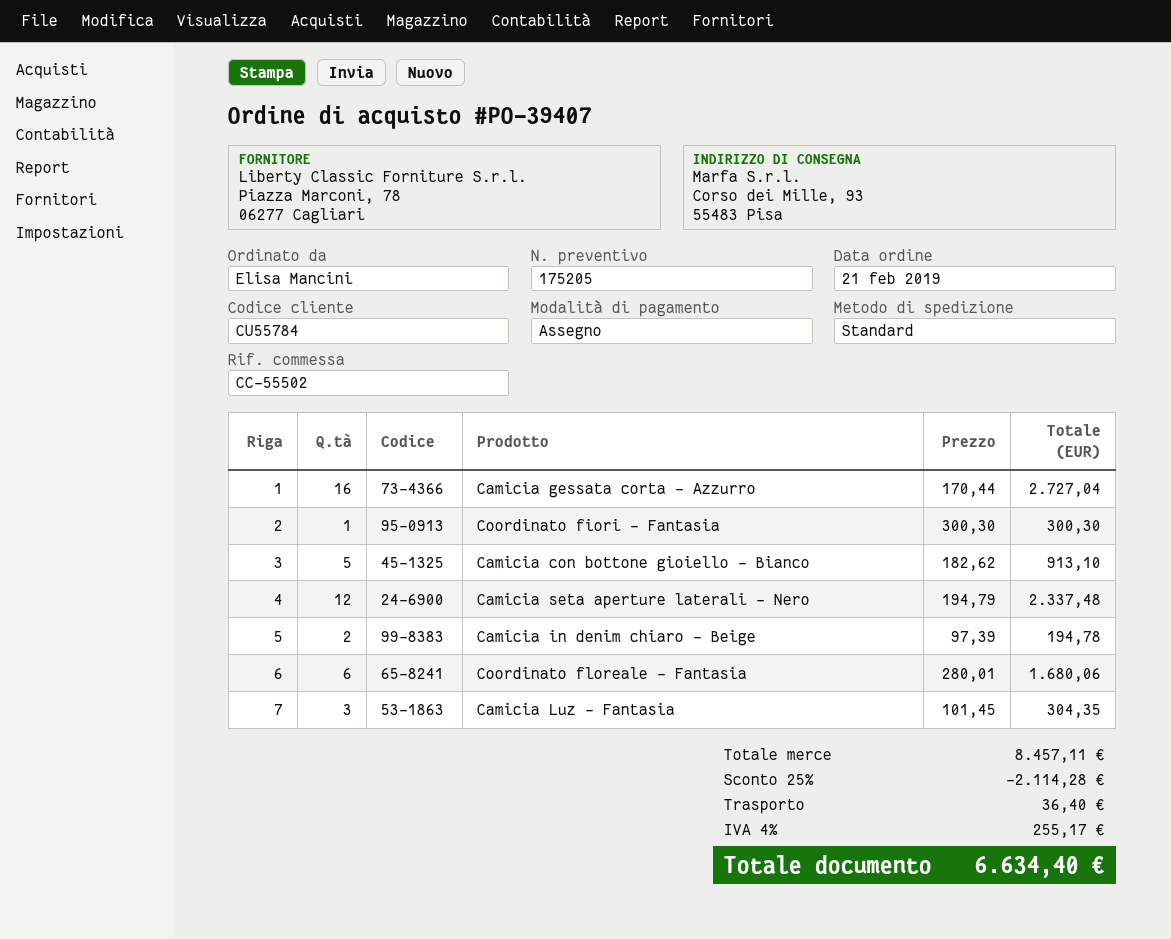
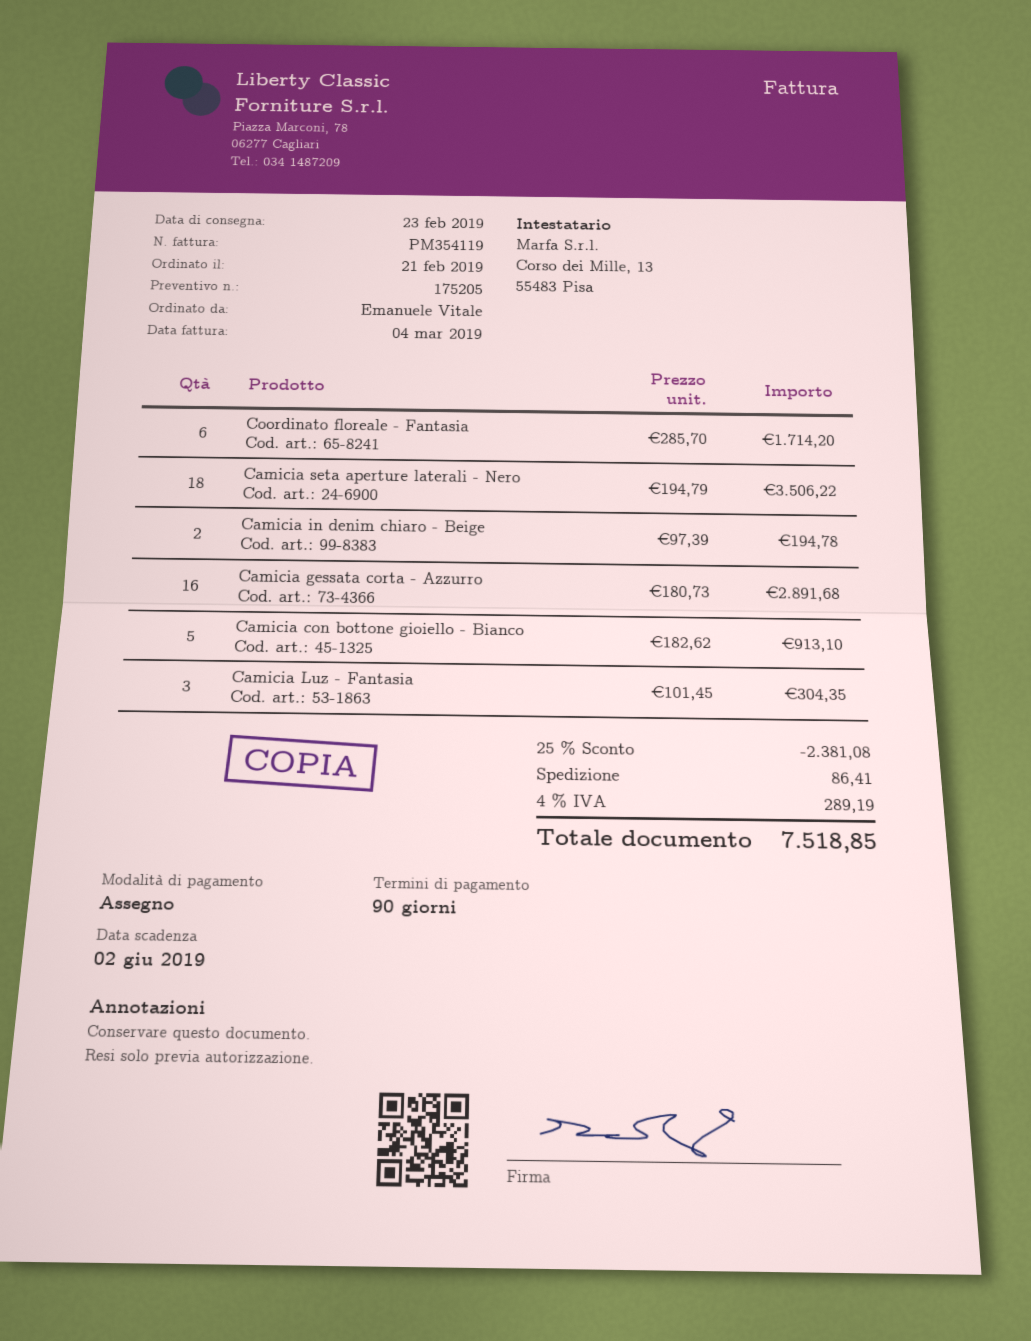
ordered by: Elisa Mancini -> Emanuele Vitale
Camicia gessata corta - Azzurro: 16 x 170.44 = 2727.04 -> 16 x 180.73 = 2891.68
Coordinato fiori - Fantasia: 1 x 300.30 = 300.30 -> none
Camicia seta aperture laterali - Nero: 12 x 194.79 = 2337.48 -> 18 x 194.79 = 3506.22
Coordinato floreale - Fantasia: 6 x 280.01 = 1680.06 -> 6 x 285.70 = 1714.20
discount: 25% = 2114.28 -> 25% = 2381.08
shipping: 36.40 -> 86.41
tax: 4% = 255.17 -> 4% = 289.19
total: 6634.40 -> 7518.85

